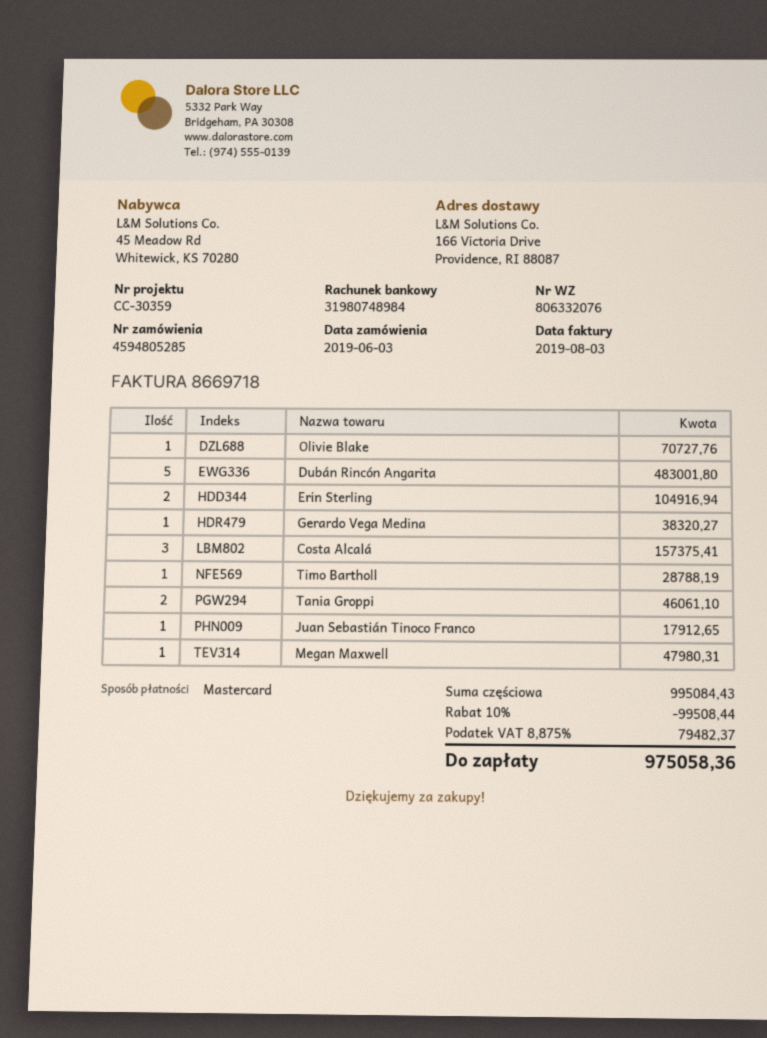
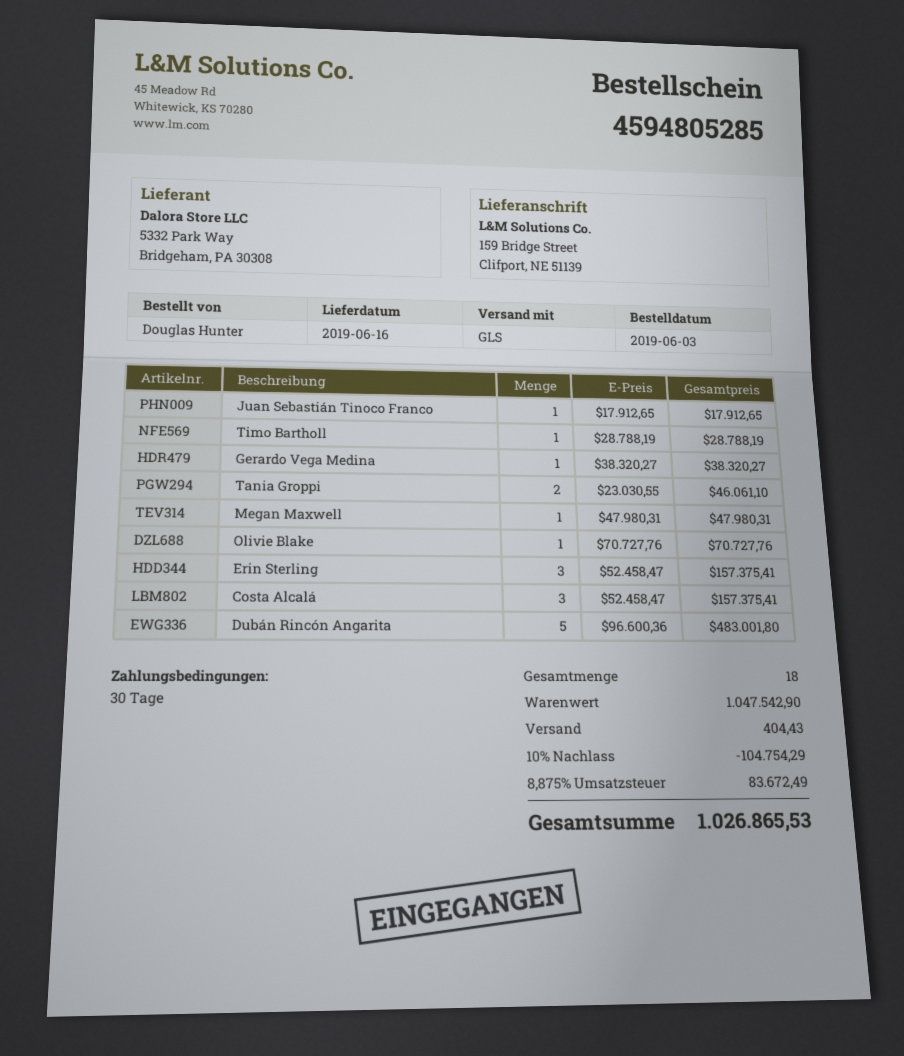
ship to: 166 Victoria Drive, Providence, RI 88087 -> 159 Bridge Street, Clifport, NE 51139
Erin Sterling: 2 for 104916.94 -> 3 for 157375.41
subtotal: 995084.43 -> 1047542.90
discount: 10% = 99508.44 -> 10% = 104754.29
shipping: none -> 404.43
tax: 8.875% = 79482.37 -> 8.875% = 83672.49
total: 975058.36 -> 1026865.53

